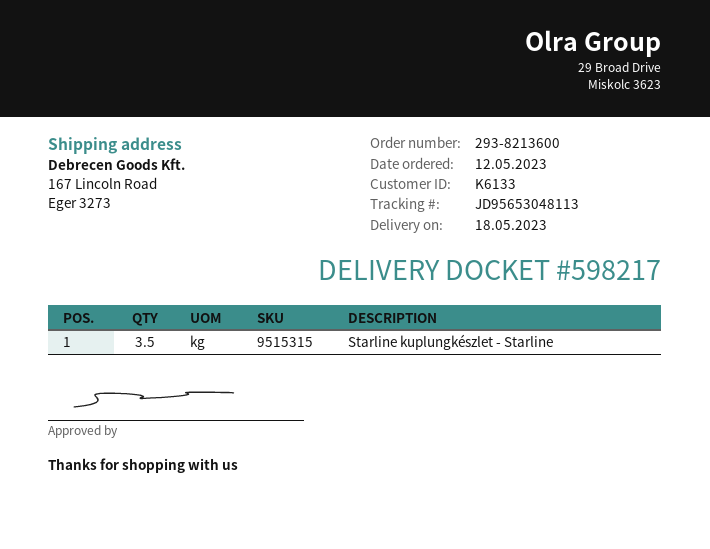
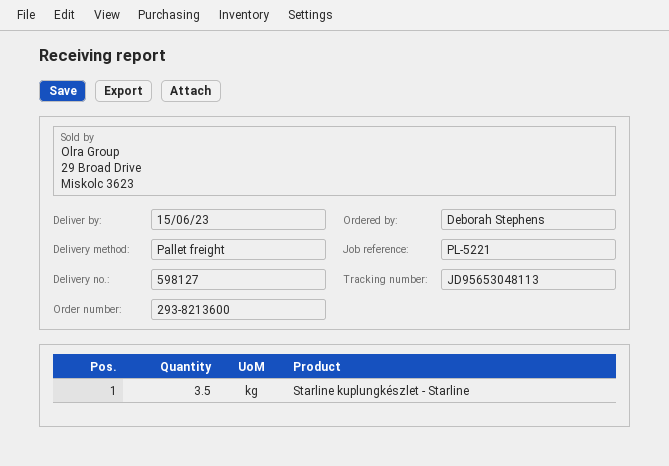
delivery note number: 598217 -> 598127
delivery date: 2023-05-18 -> 2023-06-15

